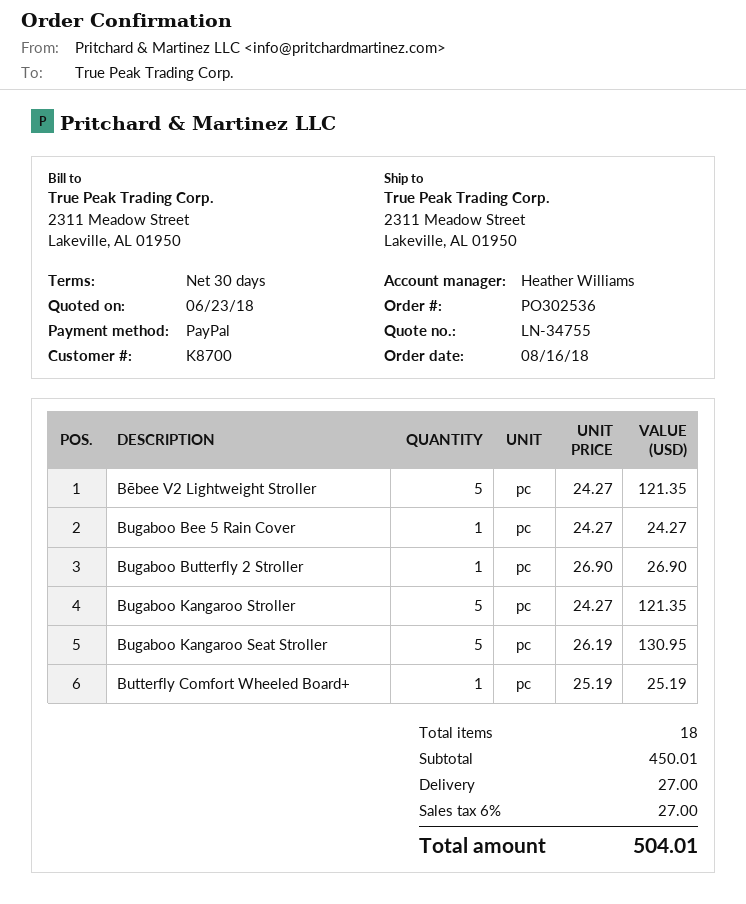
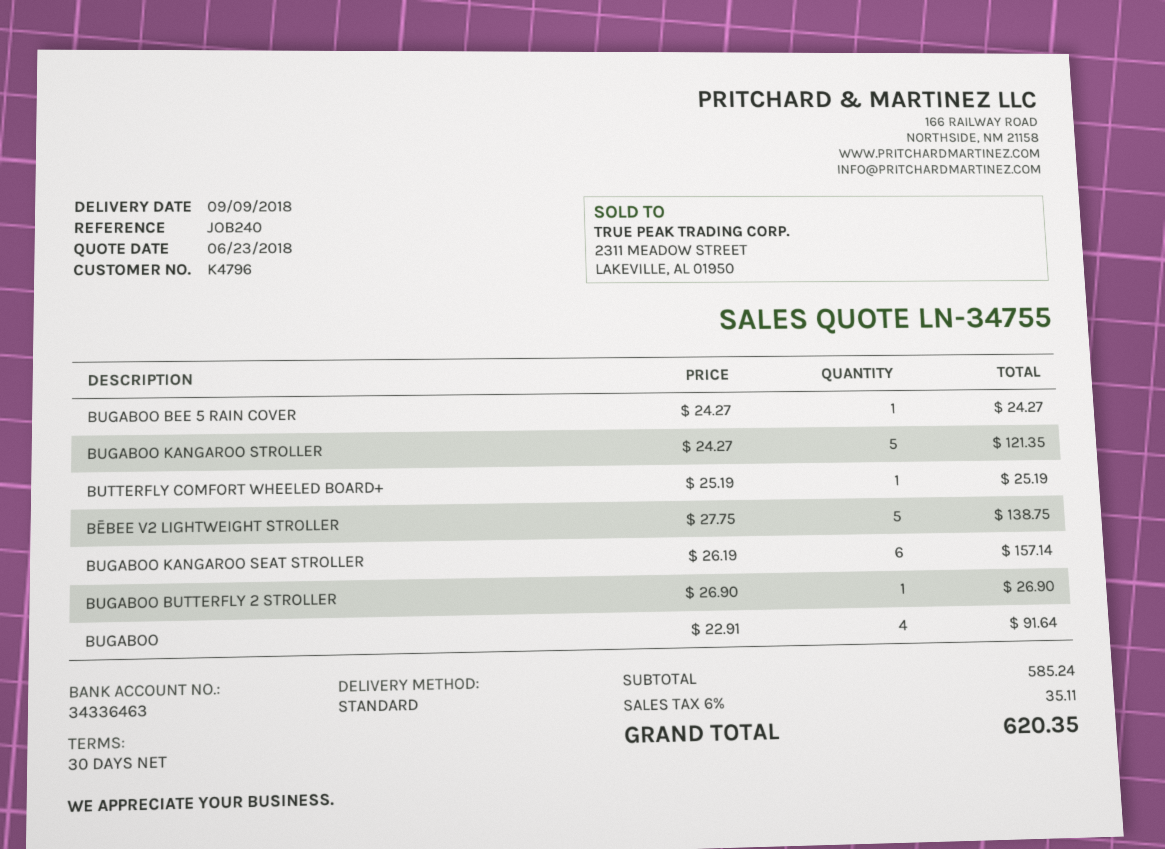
customer number: K8700 -> K4796
Bēbee V2 Lightweight Stroller: 5 x 24.27 = 121.35 -> 5 x 27.75 = 138.75
Bugaboo Kangaroo Seat Stroller: 5 x 26.19 = 130.95 -> 6 x 26.19 = 157.14
BUGABOO: none -> 4 x 22.91 = 91.64
subtotal: 450.01 -> 585.24
shipping: 27.00 -> none
tax: 6% = 27.00 -> 6% = 35.11
total: 504.01 -> 620.35

